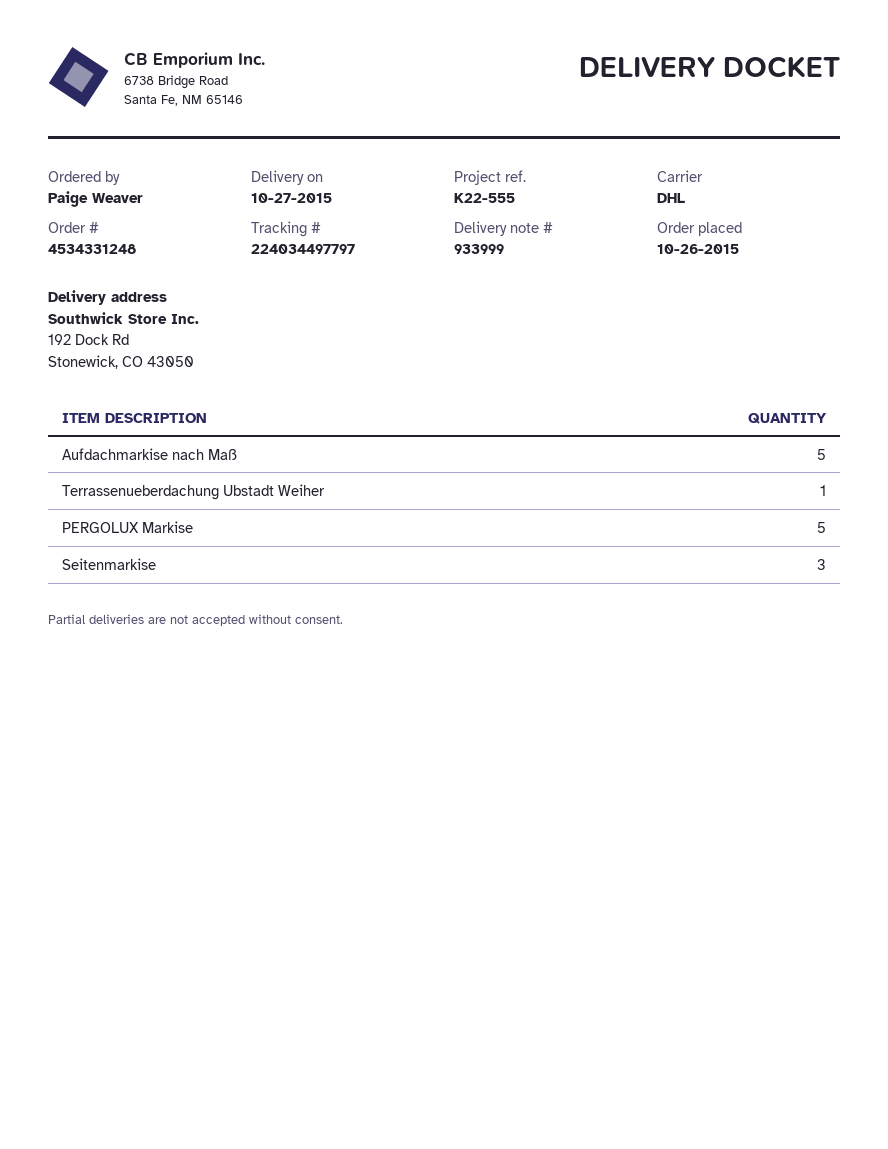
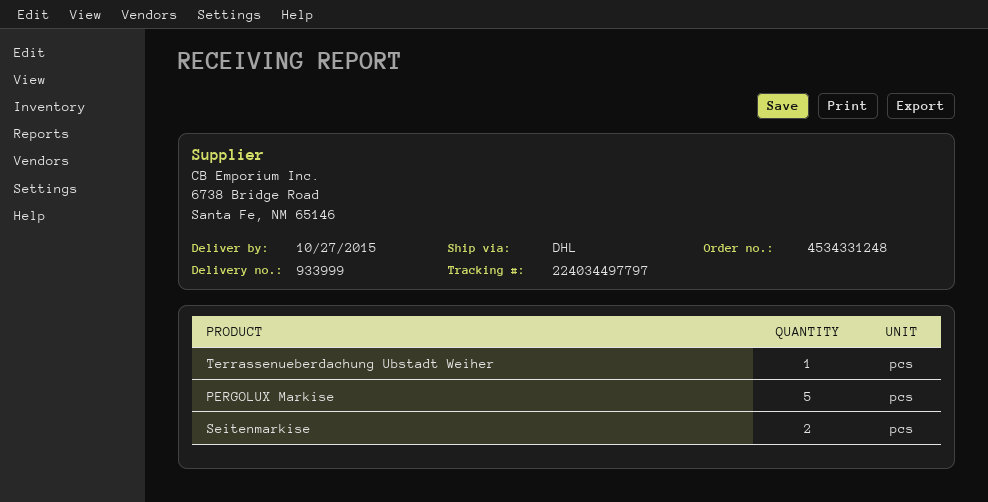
Aufdachmarkise nach Maß: 5 -> none
Seitenmarkise: 3 -> 2

